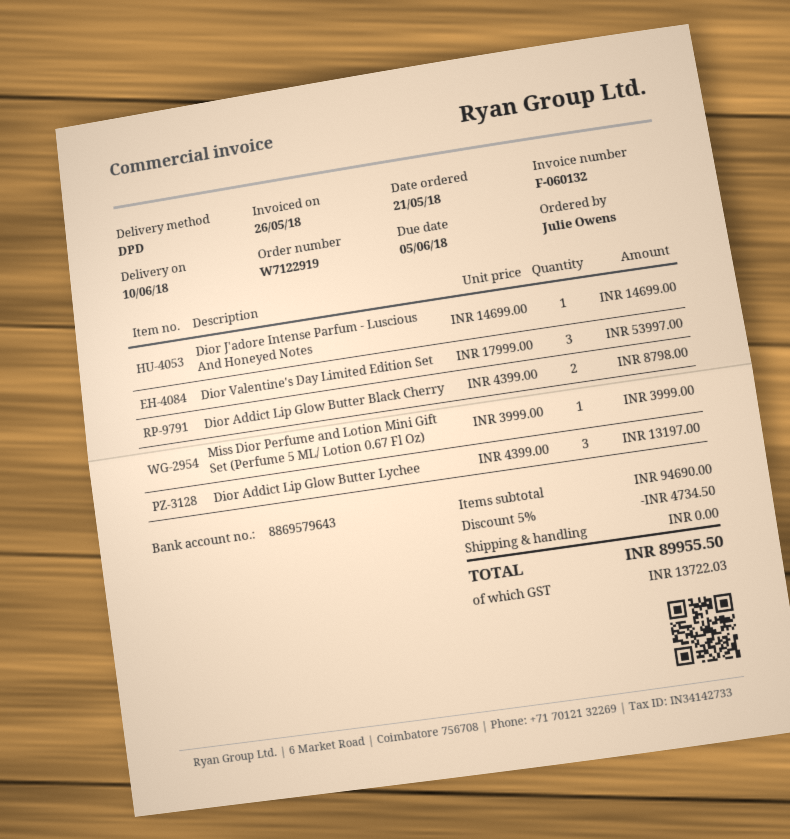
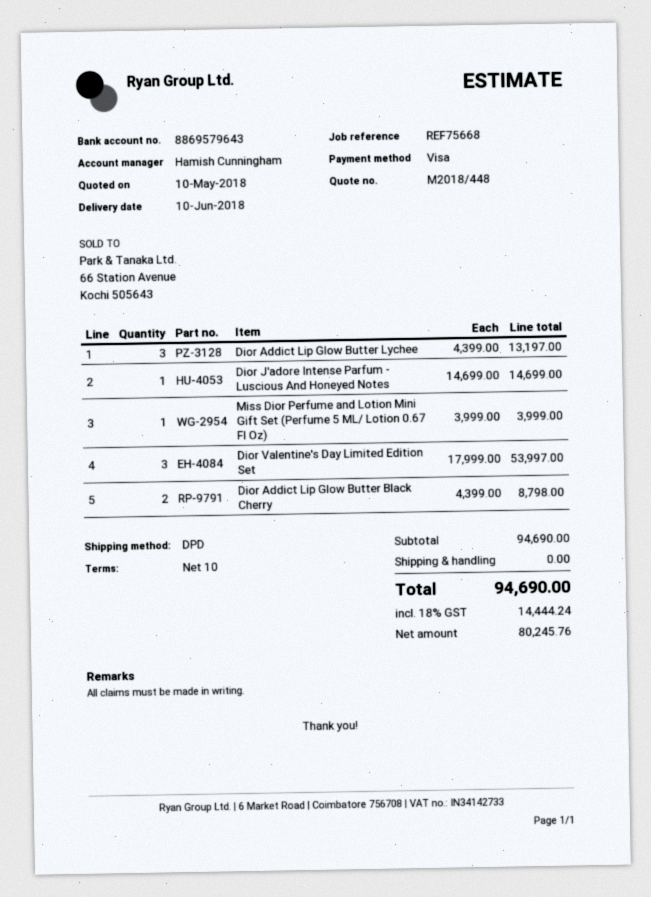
discount: 5% = 4734.50 -> none
tax: 13722.03 -> 14444.24
total: 89955.50 -> 94690.00

